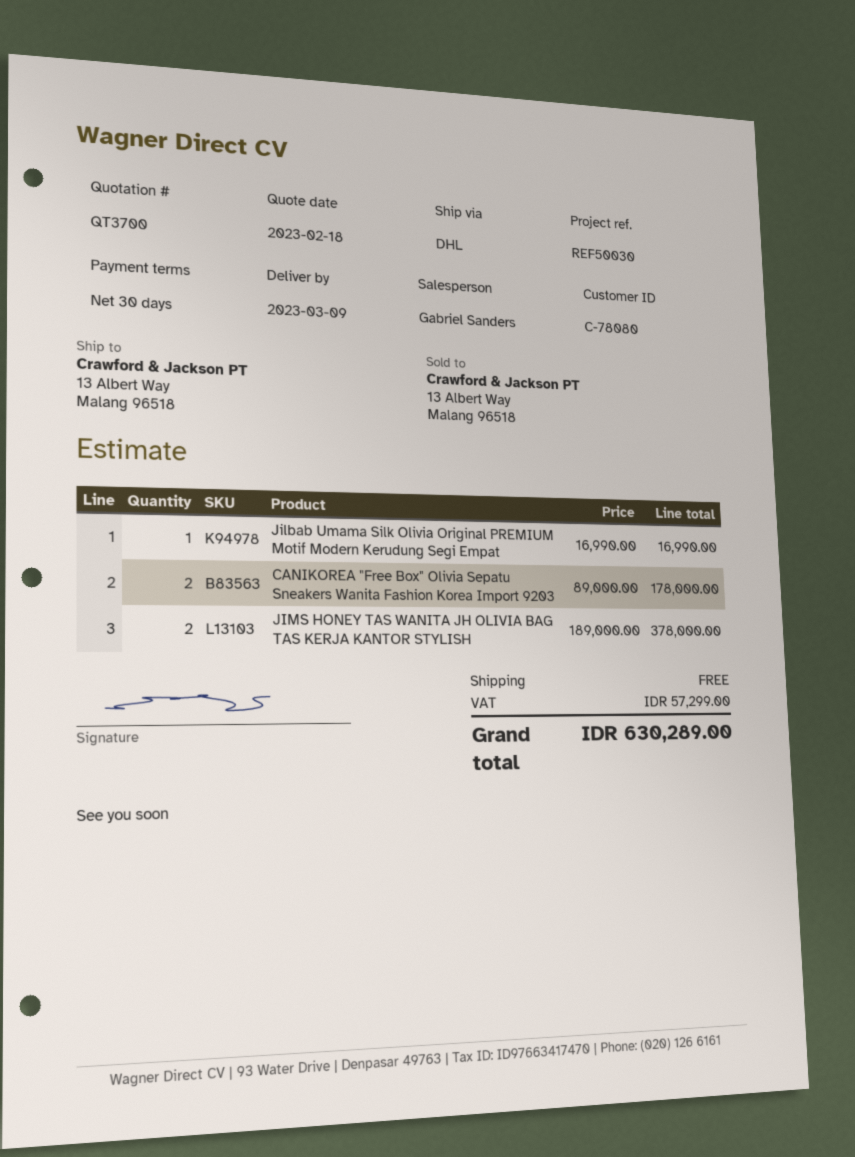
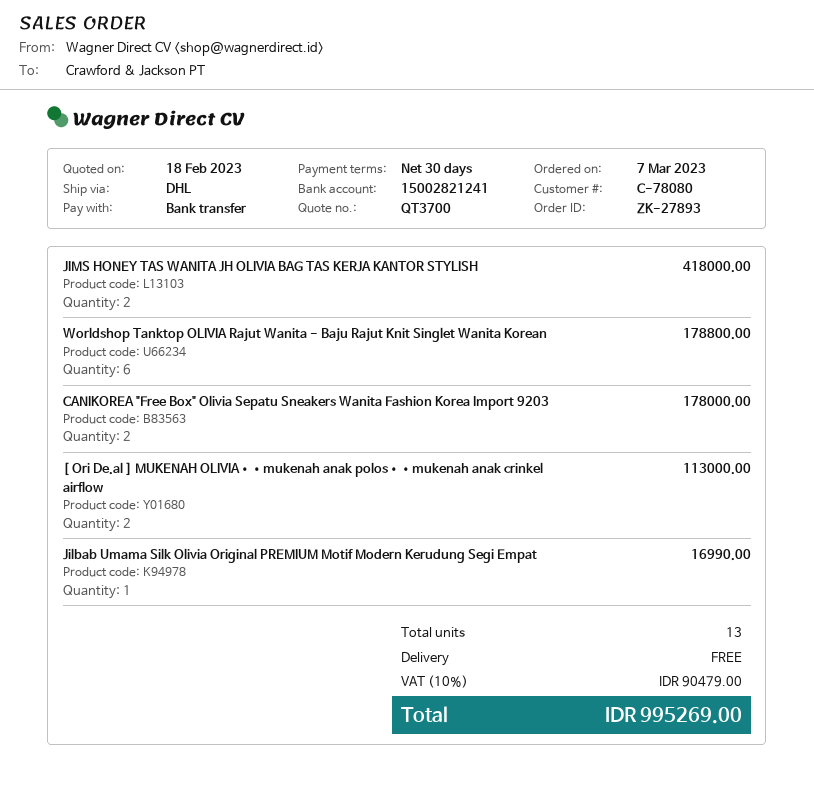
JIMS HONEY TAS WANITA JH OLIVIA BAG TAS KERJA KANTOR STYLISH: 2 for 378000.00 -> 2 for 418000.00
Worldshop Tanktop OLIVIA Rajut Wanita - Baju Rajut Knit Singlet Wanita Korean: none -> 6 for 178800.00
[ Ori De.al ] MUKENAH OLIVIA••mukenah anak polos••mukenah anak crinkel airflow: none -> 2 for 113000.00
tax: 57299.00 -> 90479.00
total: 630289.00 -> 995269.00

